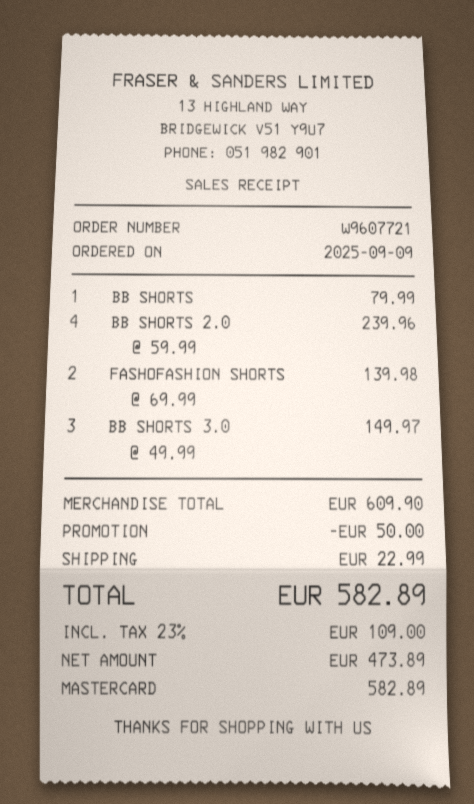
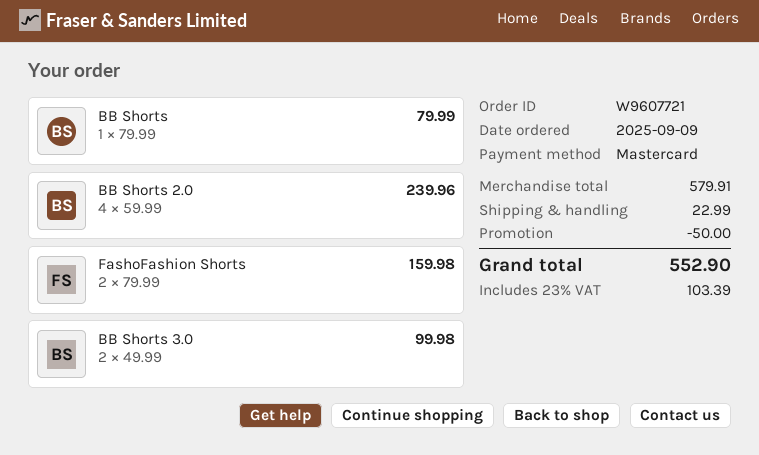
FASHOFASHION SHORTS: 2 x 69.99 = 139.98 -> 2 x 79.99 = 159.98
BB SHORTS 3.0: 3 x 49.99 = 149.97 -> 2 x 49.99 = 99.98
subtotal: 609.90 -> 579.91
tax: 23% = 109.00 -> 23% = 103.39
total: 582.89 -> 552.90

